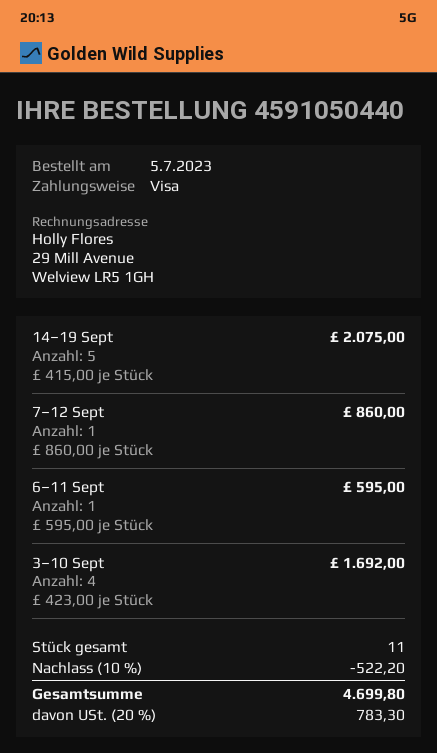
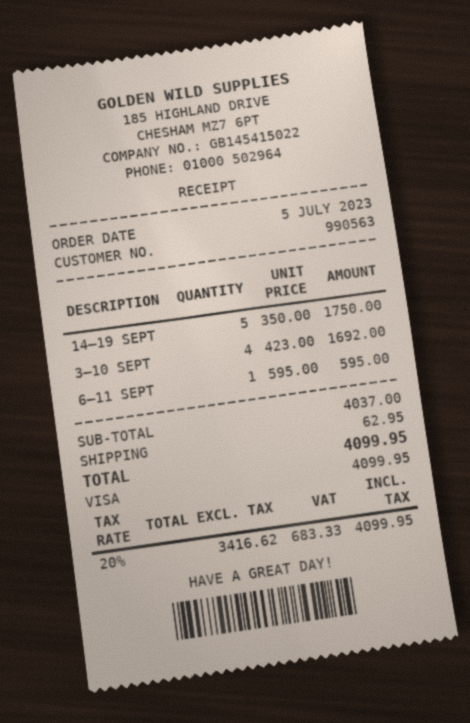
14–19 Sept: 5 x 415.00 = 2075.00 -> 5 x 350.00 = 1750.00
7–12 Sept: 1 x 860.00 = 860.00 -> none
discount: 10% = 522.20 -> none
shipping: none -> 62.95
tax: 20% = 783.30 -> 20% = 683.33
total: 4699.80 -> 4099.95

